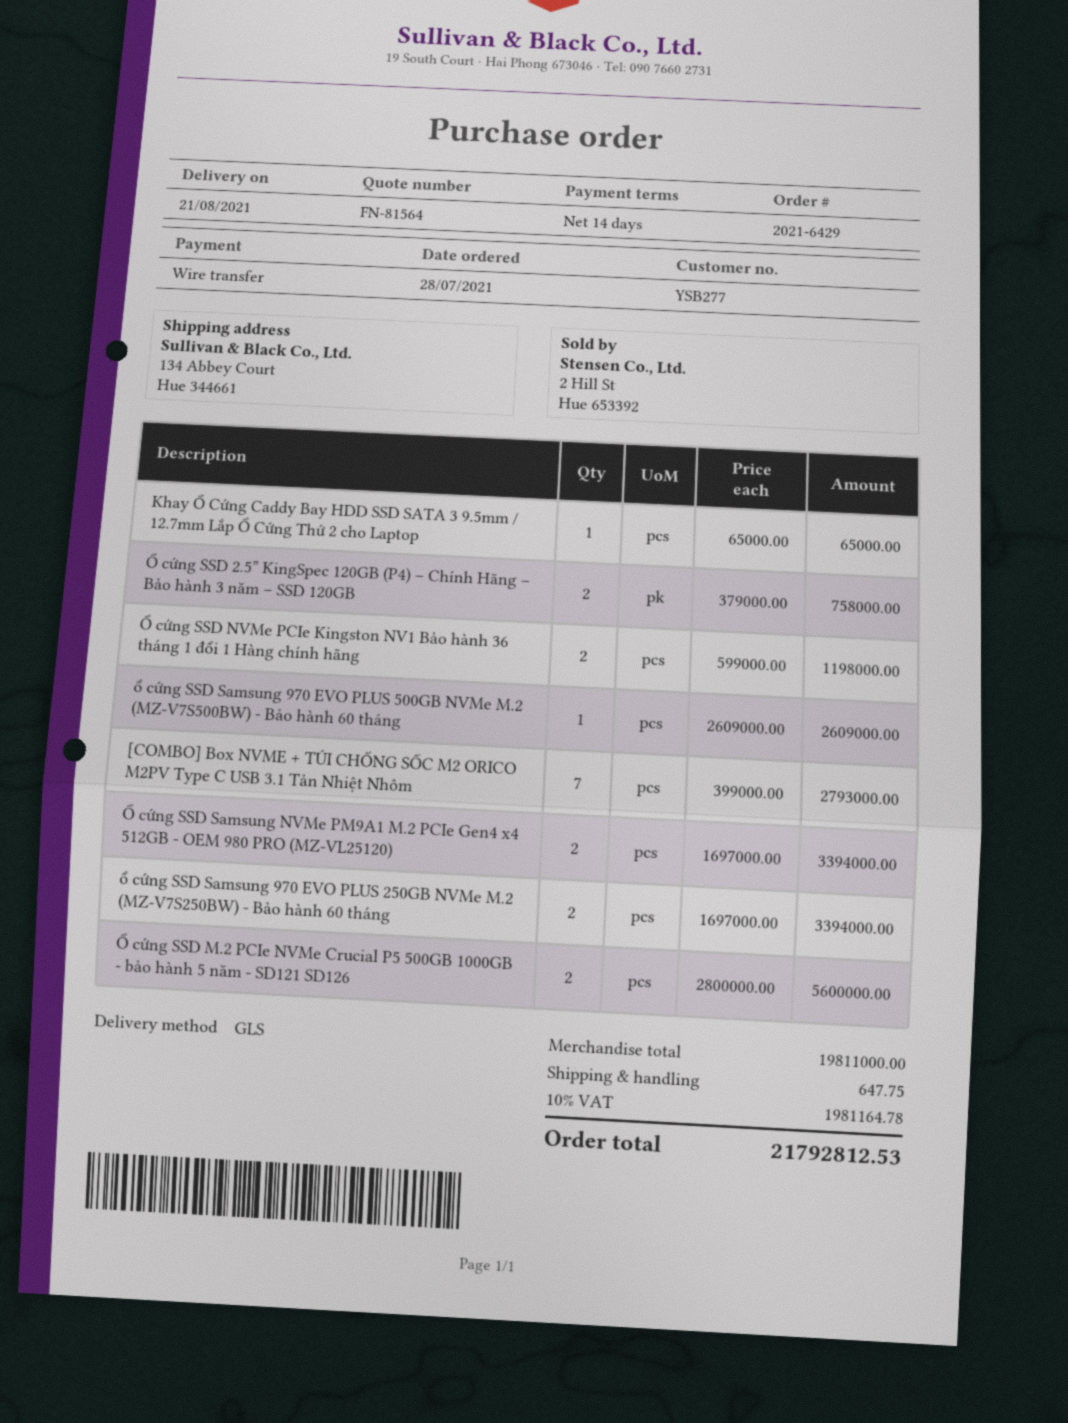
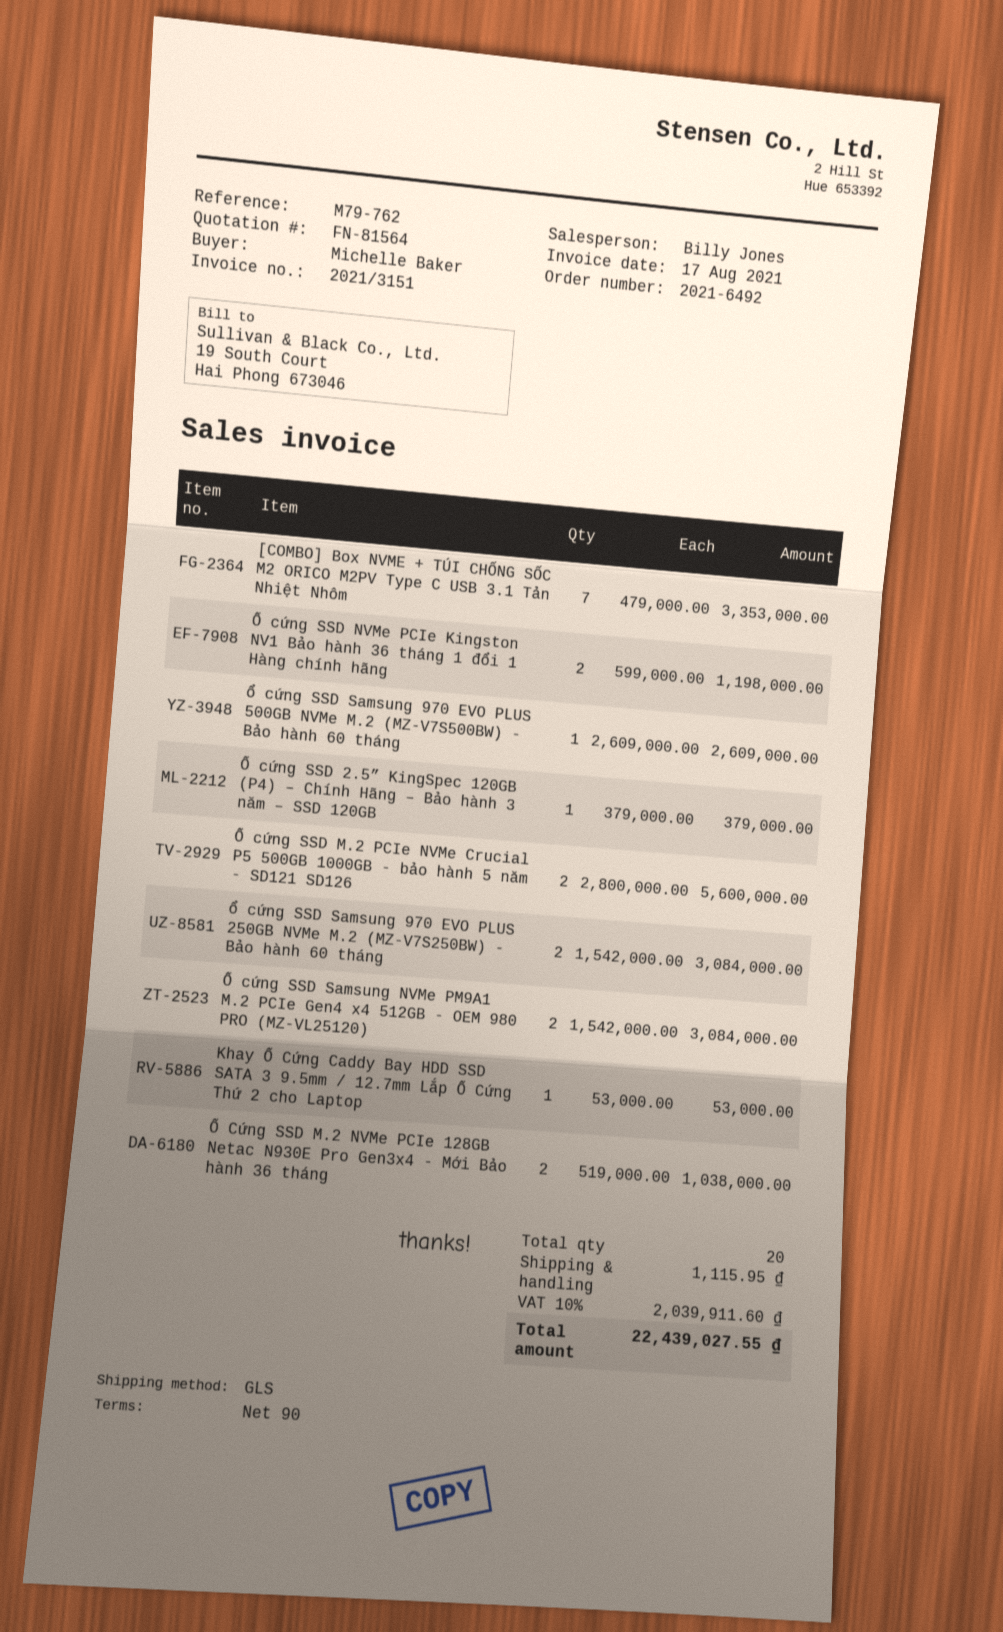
order number: 2021-6429 -> 2021-6492
payment terms: 14 days -> 90 days
Khay Ổ Cứng Caddy Bay HDD SSD SATA 3 9.5mm / 12.7mm Lắp Ổ Cứng Thứ 2 cho Laptop: 1 x 65000.00 = 65000.00 -> 1 x 53000.00 = 53000.00
Ổ cứng SSD 2.5” KingSpec 120GB (P4) – Chính Hãng – Bảo hành 3 năm – SSD 120GB: 2 x 379000.00 = 758000.00 -> 1 x 379000.00 = 379000.00
[COMBO] Box NVME + TÚI CHỐNG SỐC M2 ORICO M2PV Type C USB 3.1 Tản Nhiệt Nhôm: 7 x 399000.00 = 2793000.00 -> 7 x 479000.00 = 3353000.00
Ổ cứng SSD Samsung NVMe PM9A1 M.2 PCIe Gen4 x4 512GB - OEM 980 PRO (MZ-VL25120): 2 x 1697000.00 = 3394000.00 -> 2 x 1542000.00 = 3084000.00
ổ cứng SSD Samsung 970 EVO PLUS 250GB NVMe M.2 (MZ-V7S250BW) - Bảo hành 60 tháng: 2 x 1697000.00 = 3394000.00 -> 2 x 1542000.00 = 3084000.00
Ổ Cứng SSD M.2 NVMe PCIe 128GB Netac N930E Pro Gen3x4 - Mới Bảo hành 36 tháng: none -> 2 x 519000.00 = 1038000.00
shipping: 647.75 -> 1115.95
tax: 10% = 1981164.78 -> 10% = 2039911.60
total: 21792812.53 -> 22439027.55

